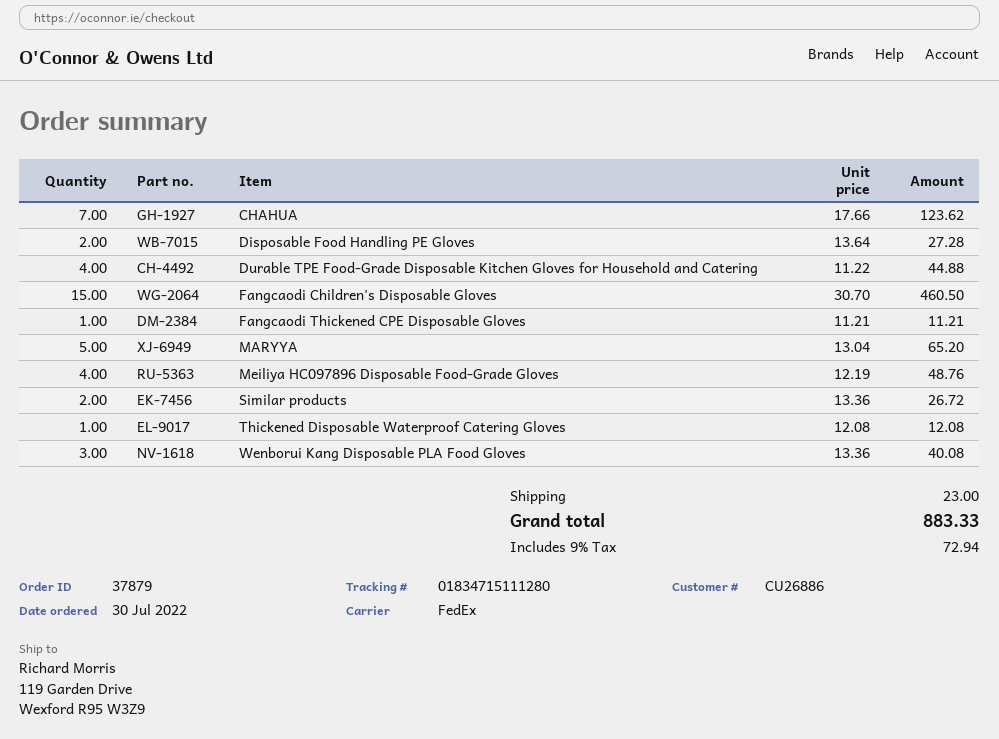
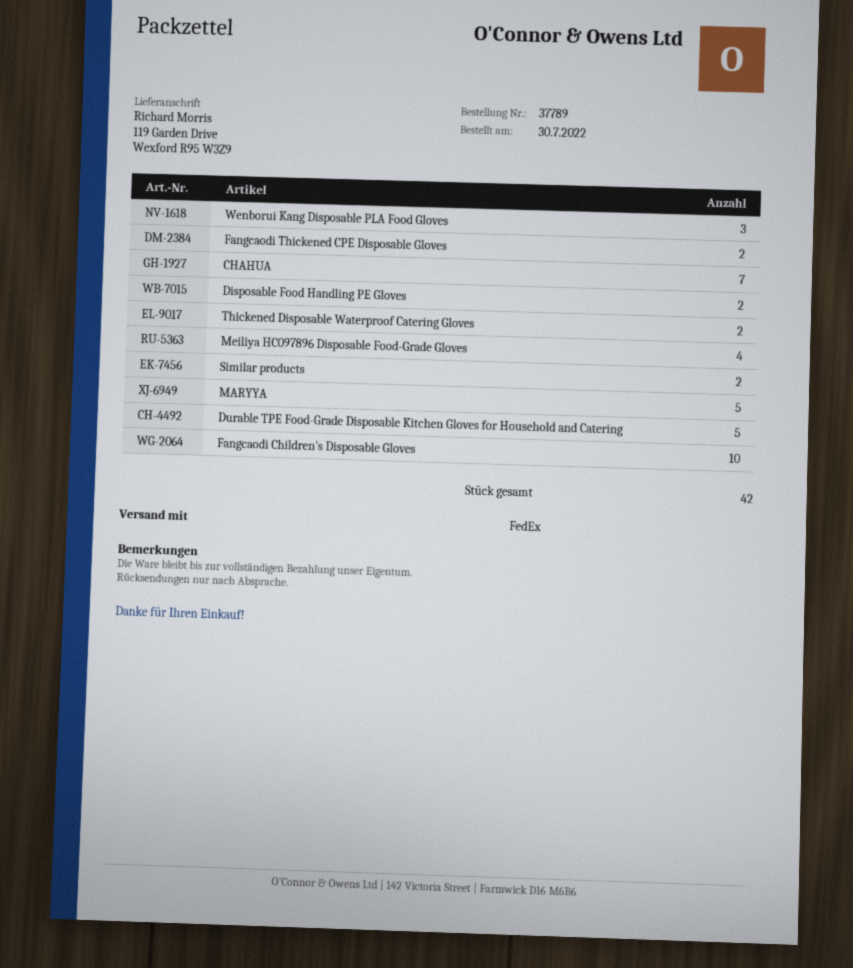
order number: 37879 -> 37789
Durable TPE Food-Grade Disposable Kitchen Gloves for Household and Catering: 4 -> 5
Fangcaodi Children's Disposable Gloves: 15 -> 10
Fangcaodi Thickened CPE Disposable Gloves: 1 -> 2
Thickened Disposable Waterproof Catering Gloves: 1 -> 2

